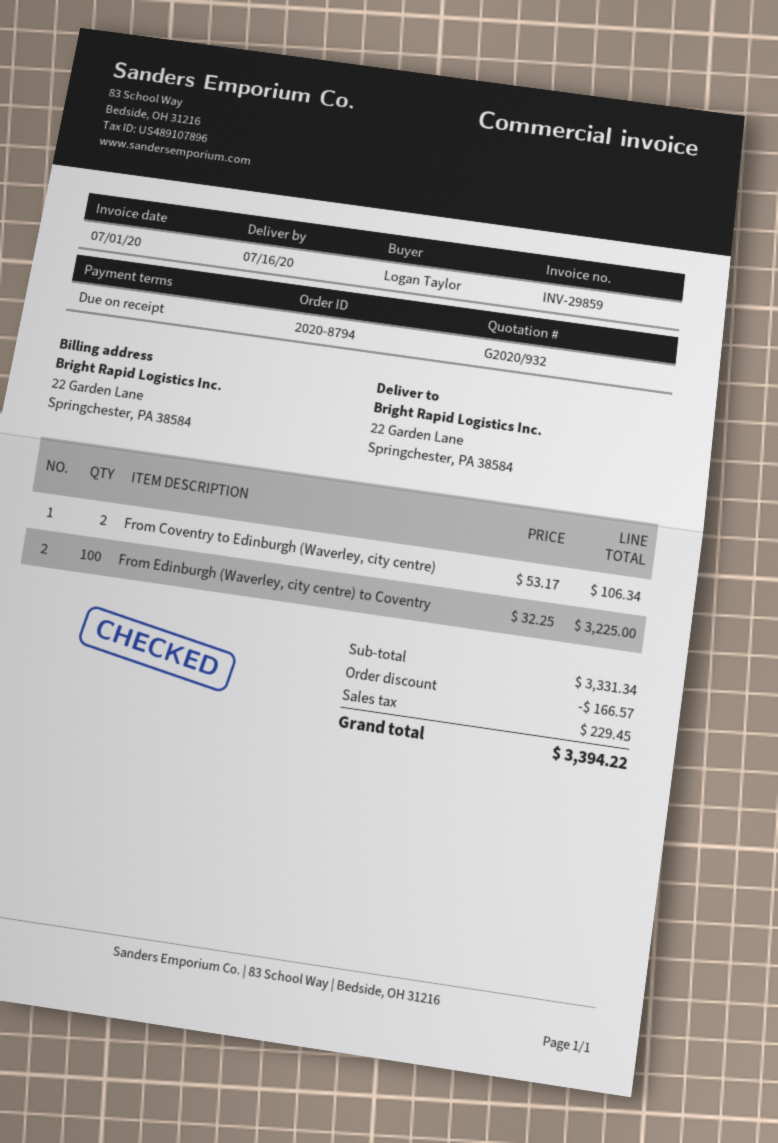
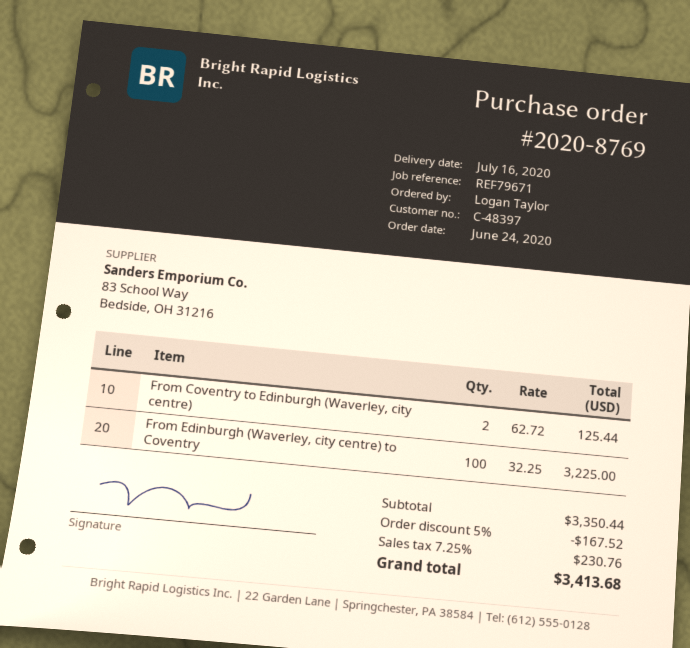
order number: 2020-8794 -> 2020-8769
From Coventry to Edinburgh (Waverley, city centre): 2 x 53.17 = 106.34 -> 2 x 62.72 = 125.44
subtotal: 3331.34 -> 3350.44
discount: 166.57 -> 167.52
tax: 229.45 -> 230.76
total: 3394.22 -> 3413.68

